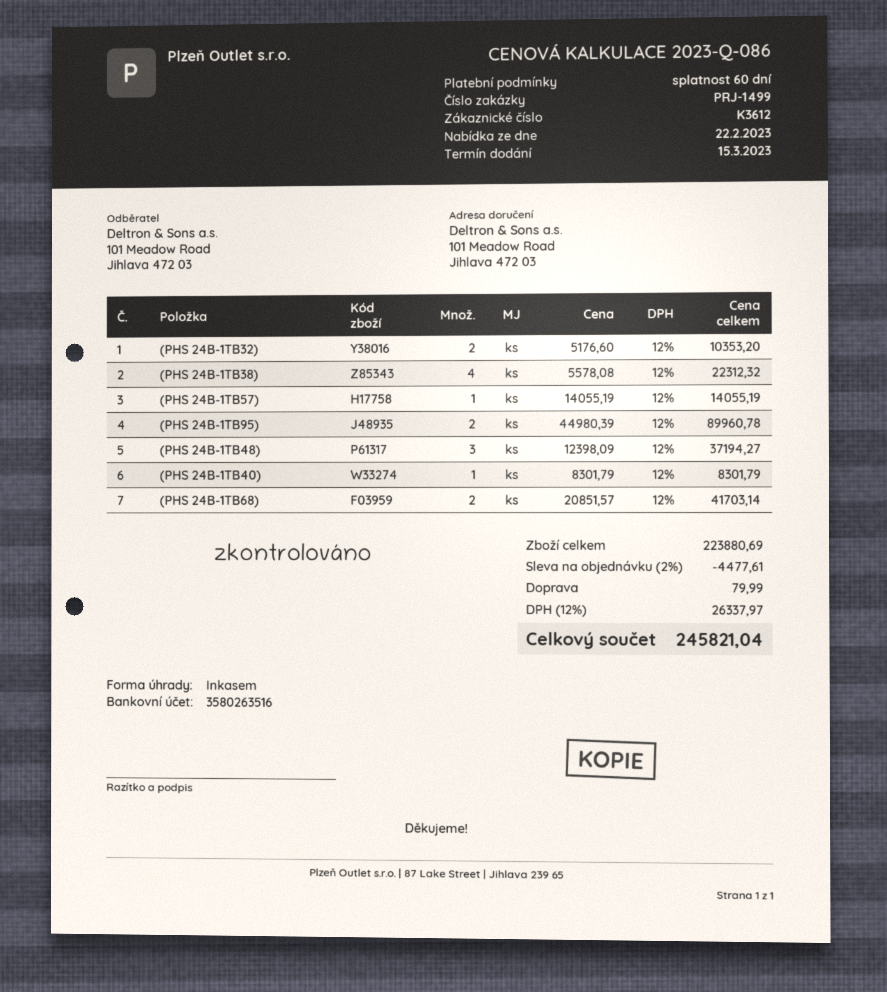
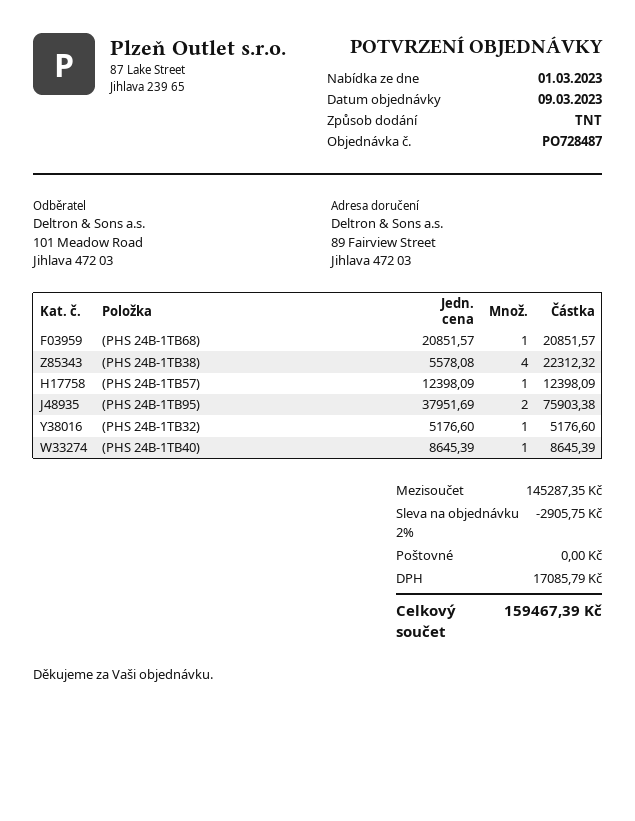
quote date: 2023-02-22 -> 2023-03-01
ship to: 101 Meadow Road, Jihlava 472 03 -> 89 Fairview Street, Jihlava 472 03
(PHS 24B-1TB32): 2 x 5176.60 = 10353.20 -> 1 x 5176.60 = 5176.60
(PHS 24B-1TB57): 1 x 14055.19 = 14055.19 -> 1 x 12398.09 = 12398.09
(PHS 24B-1TB95): 2 x 44980.39 = 89960.78 -> 2 x 37951.69 = 75903.38
(PHS 24B-1TB48): 3 x 12398.09 = 37194.27 -> none
(PHS 24B-1TB40): 1 x 8301.79 = 8301.79 -> 1 x 8645.39 = 8645.39
(PHS 24B-1TB68): 2 x 20851.57 = 41703.14 -> 1 x 20851.57 = 20851.57
subtotal: 223880.69 -> 145287.35
discount: 2% = 4477.61 -> 2% = 2905.75
shipping: 79.99 -> 0.00
tax: 26337.97 -> 17085.79
total: 245821.04 -> 159467.39

